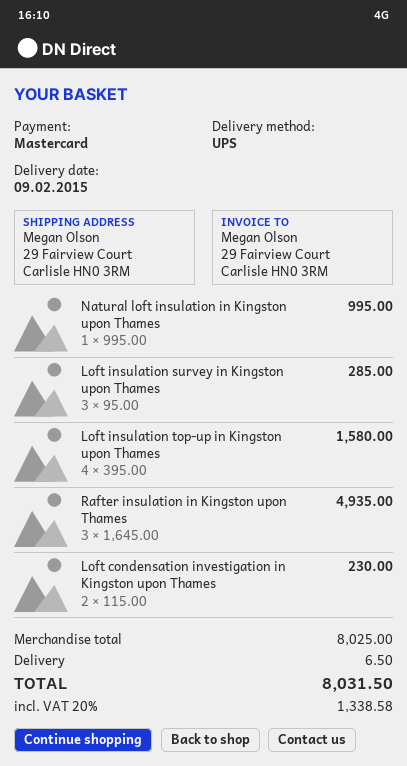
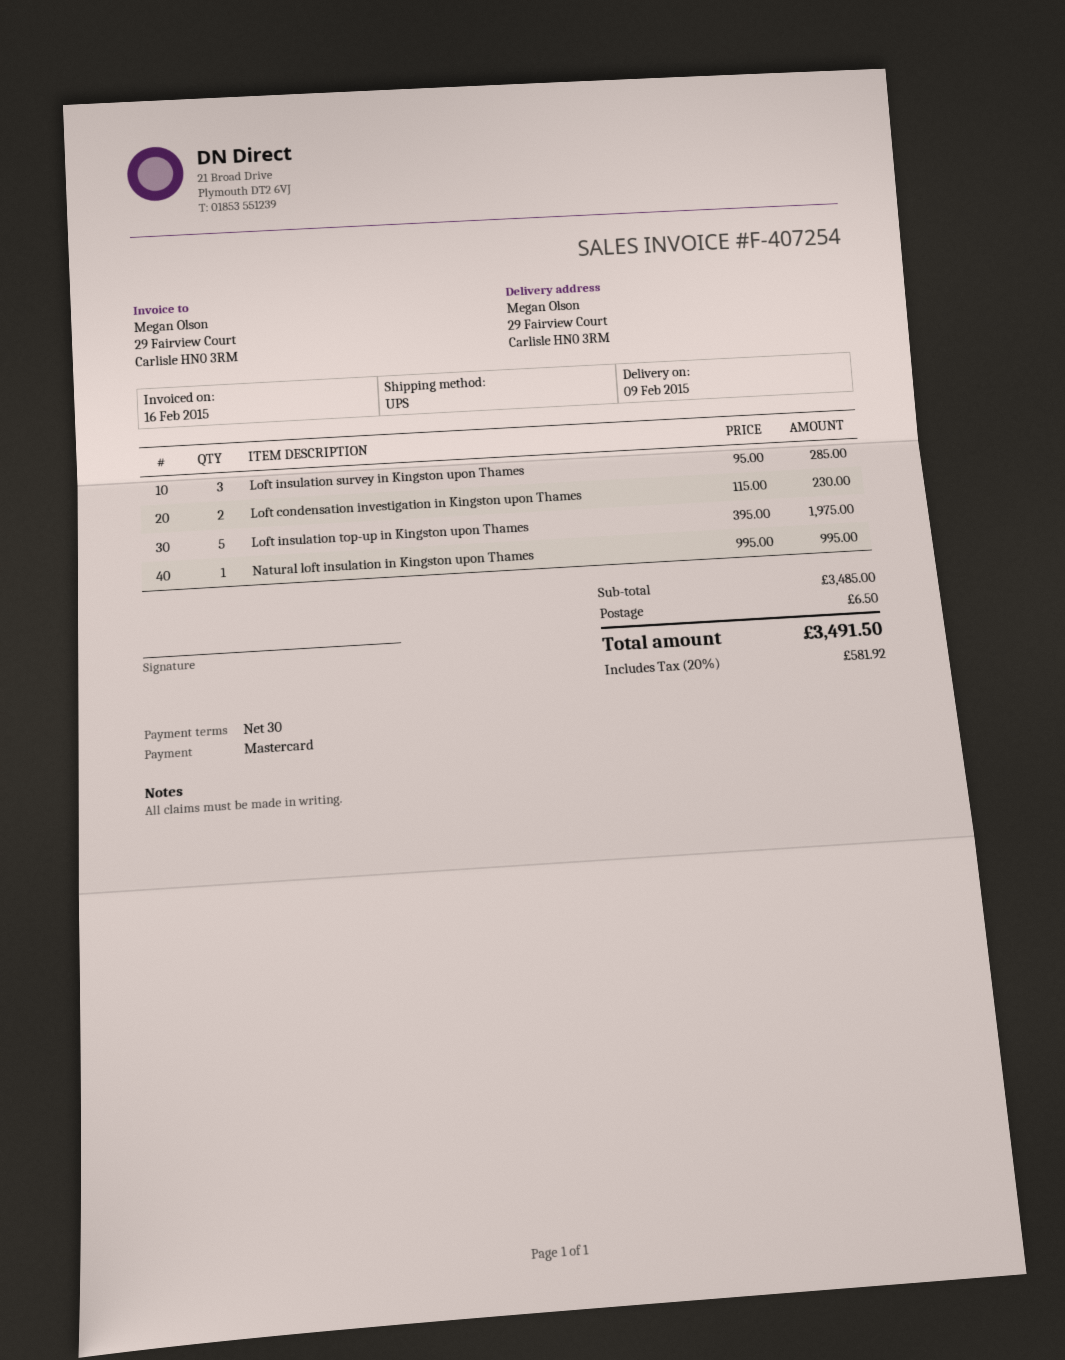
Loft insulation top-up in Kingston upon Thames: 4 x 395.00 = 1580.00 -> 5 x 395.00 = 1975.00
Rafter insulation in Kingston upon Thames: 3 x 1645.00 = 4935.00 -> none
subtotal: 8025.00 -> 3485.00
tax: 20% = 1338.58 -> 20% = 581.92
total: 8031.50 -> 3491.50

